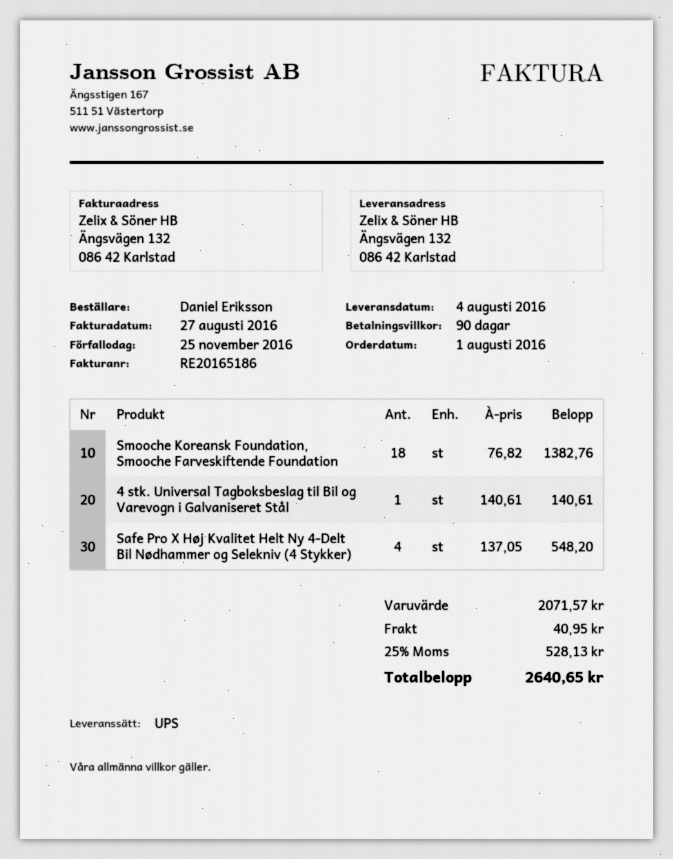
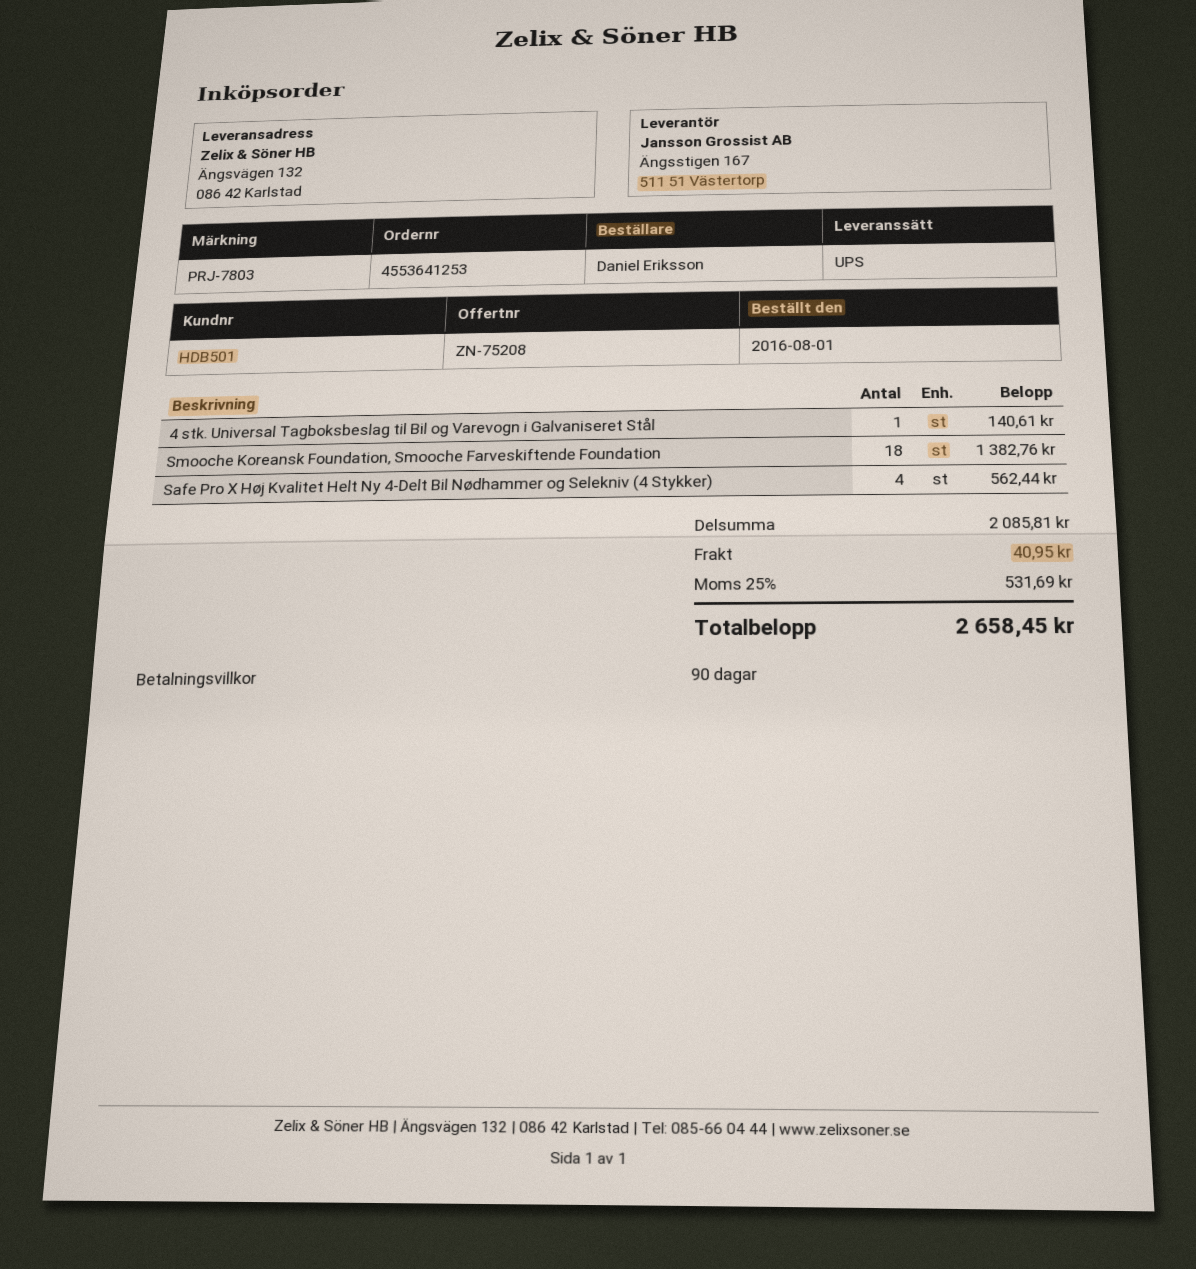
Safe Pro X Høj Kvalitet Helt Ny 4-Delt Bil Nødhammer og Selekniv (4 Stykker): 4 for 548.20 -> 4 for 562.44
subtotal: 2071.57 -> 2085.81
tax: 25% = 528.13 -> 25% = 531.69
total: 2640.65 -> 2658.45

